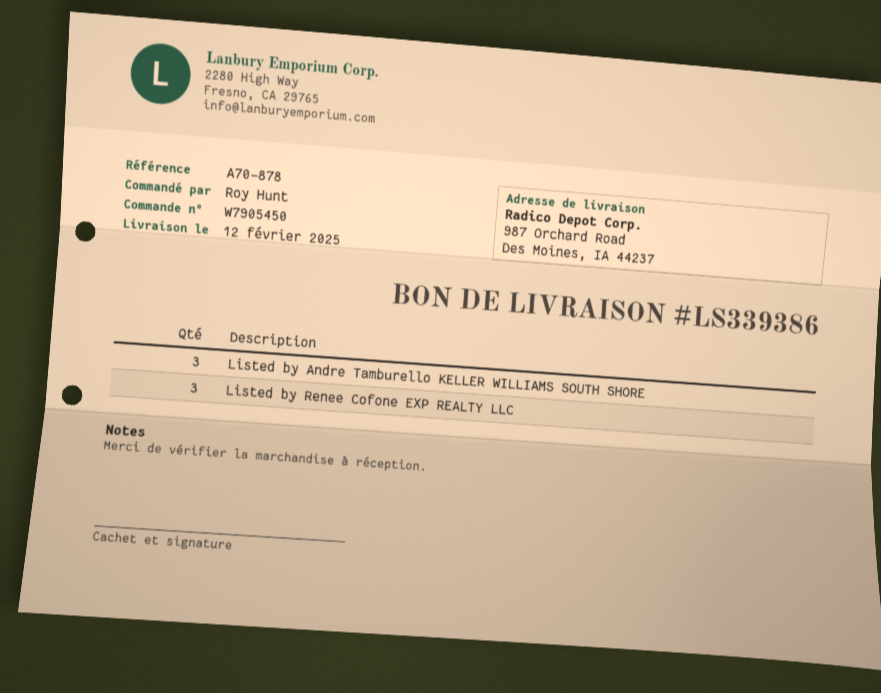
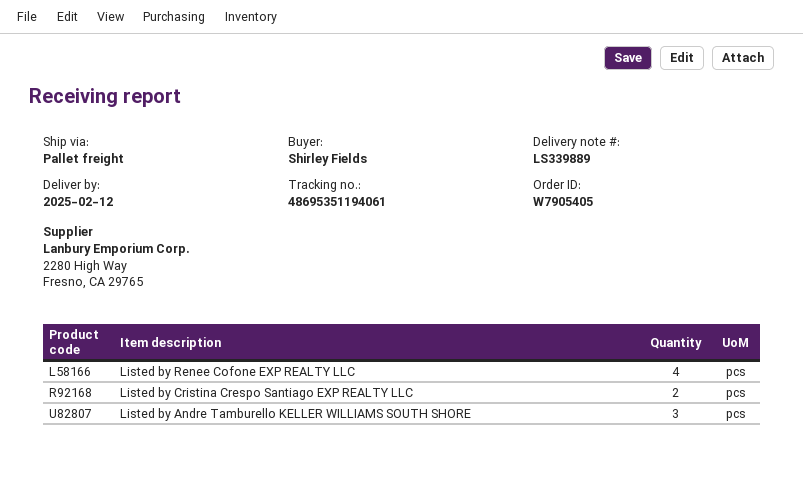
order number: W7905450 -> W7905405
delivery note number: LS339386 -> LS339889
ordered by: Roy Hunt -> Shirley Fields
Listed by Renee Cofone EXP REALTY LLC: 3 -> 4
Listed by Cristina Crespo Santiago EXP REALTY LLC: none -> 2

